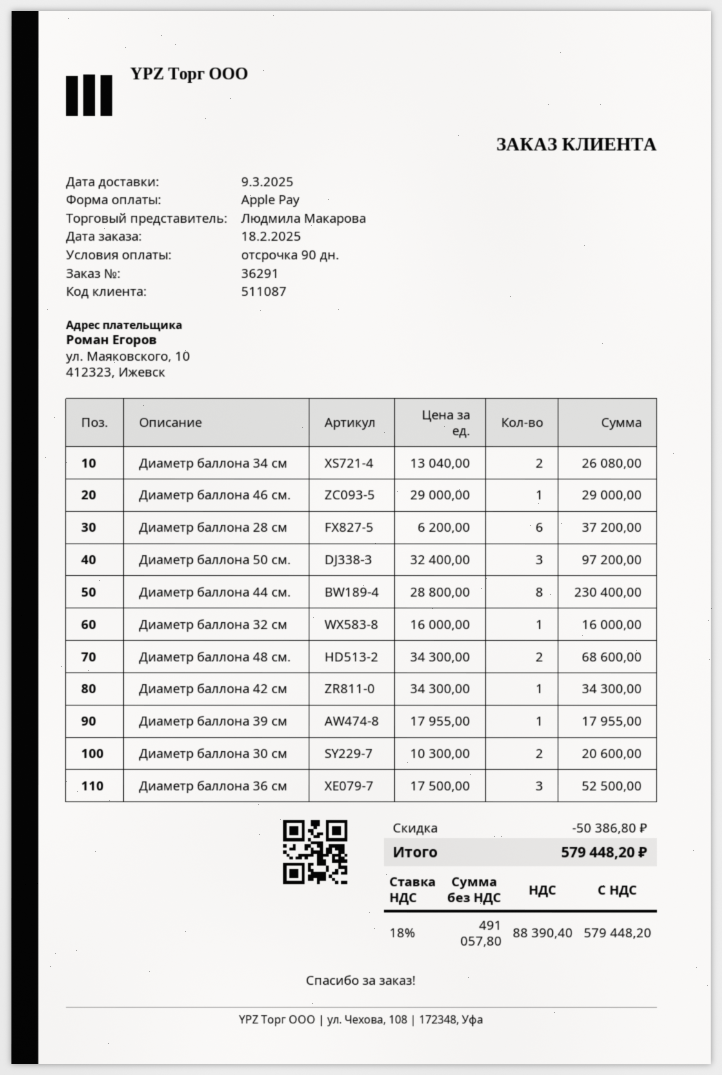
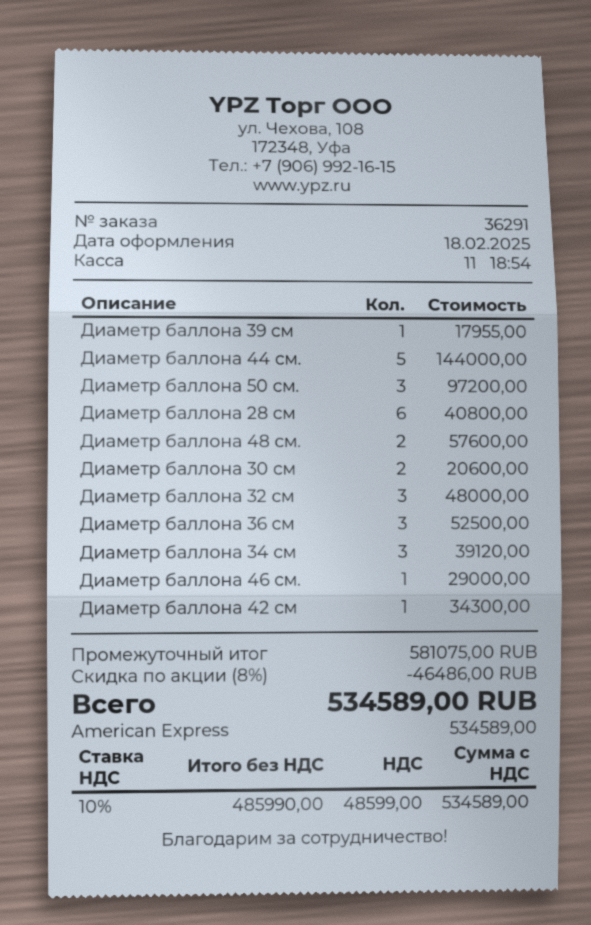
payment method: Apple Pay -> American Express
Диаметр баллона 34 см: 2 for 26080.00 -> 3 for 39120.00
Диаметр баллона 28 см: 6 for 37200.00 -> 6 for 40800.00
Диаметр баллона 44 см.: 8 for 230400.00 -> 5 for 144000.00
Диаметр баллона 32 см: 1 for 16000.00 -> 3 for 48000.00
Диаметр баллона 48 см.: 2 for 68600.00 -> 2 for 57600.00
discount: 50386.80 -> 46486.00
net: 491057.80 -> 485990.00
tax: 18% = 88390.40 -> 10% = 48599.00
total: 579448.20 -> 534589.00

